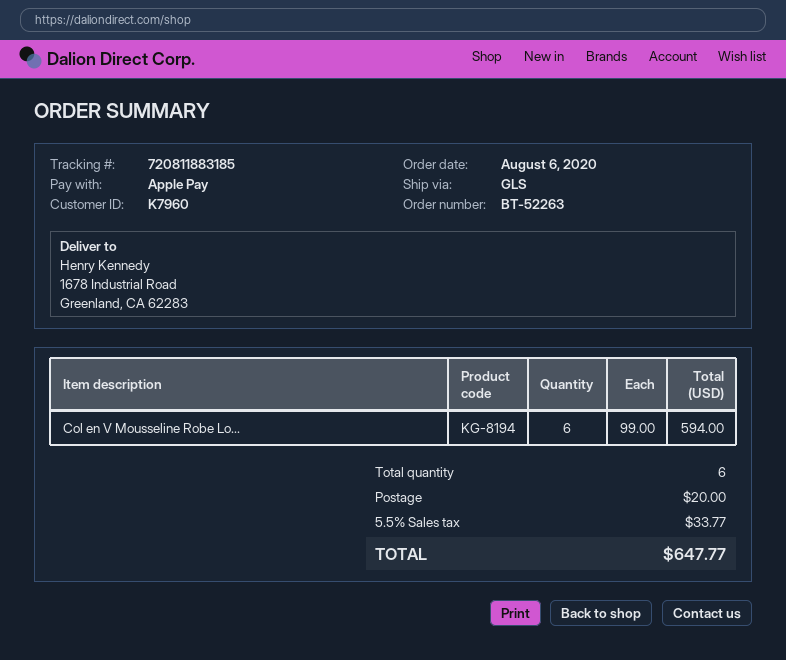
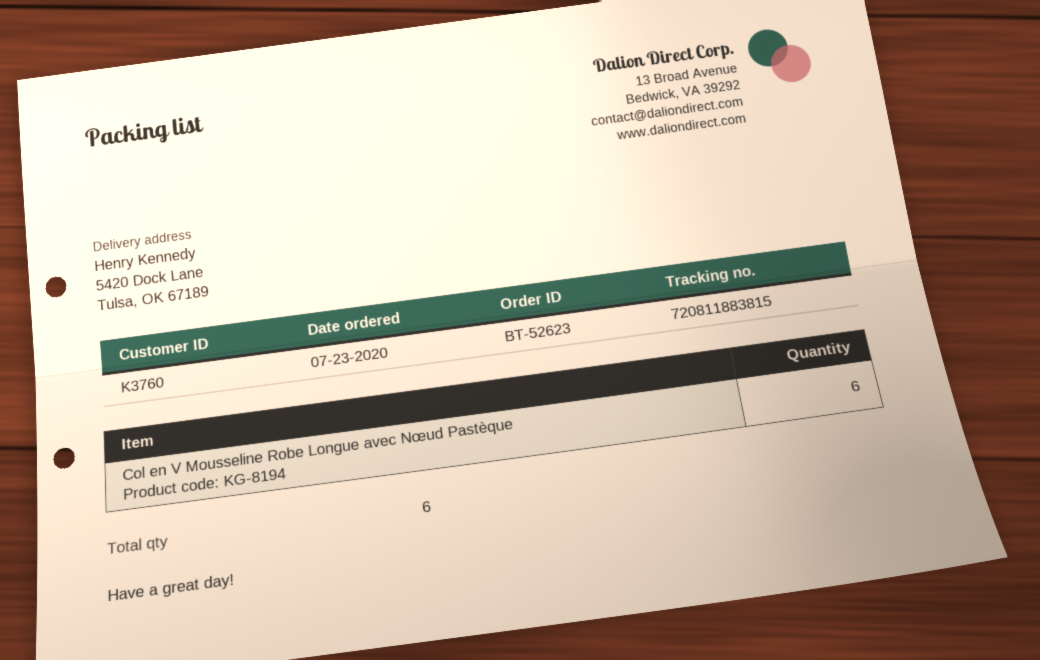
order number: BT-52263 -> BT-52623
order date: 2020-08-06 -> 2020-07-23
customer number: K7960 -> K3760
tracking number: 720811883185 -> 720811883815
ship to: 1678 Industrial Road, Greenland, CA 62283 -> 5420 Dock Lane, Tulsa, OK 67189

